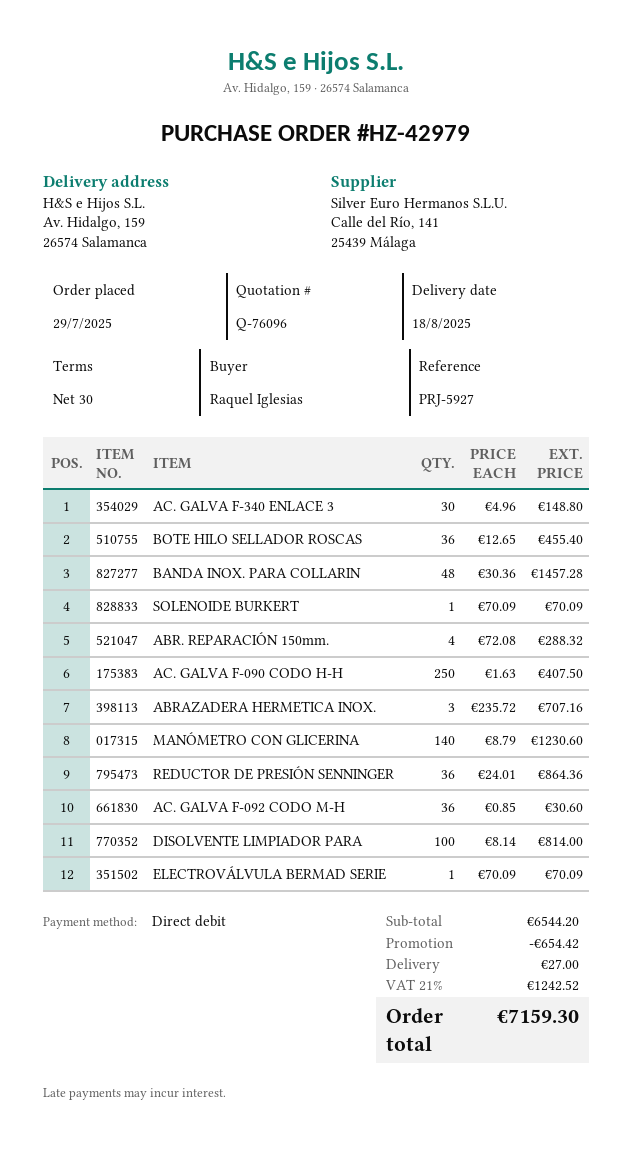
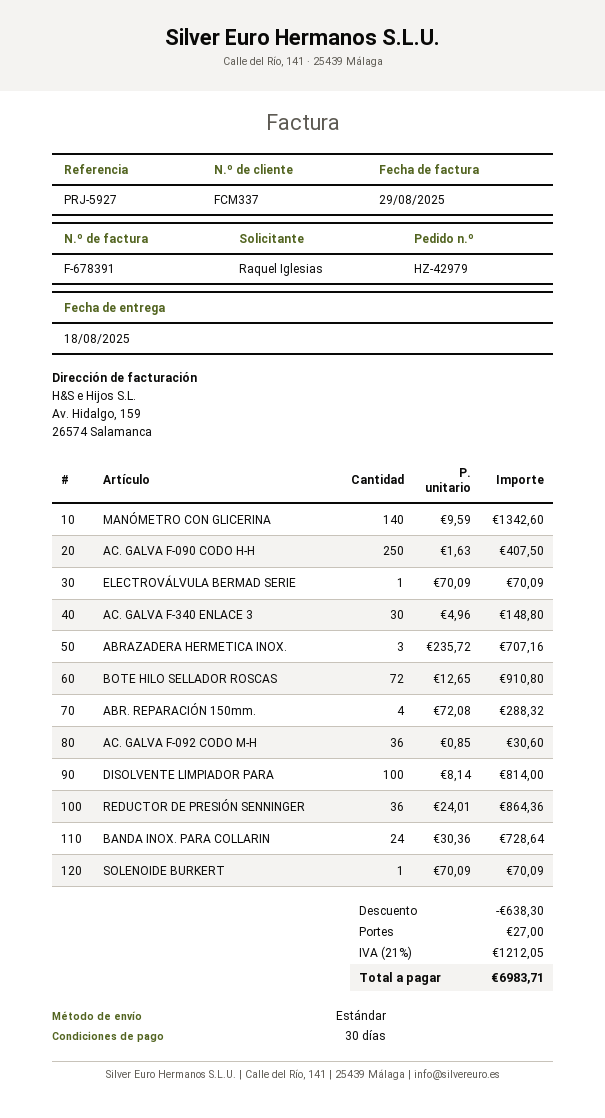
BOTE HILO SELLADOR ROSCAS: 36 x 12.65 = 455.40 -> 72 x 12.65 = 910.80
BANDA INOX. PARA COLLARIN: 48 x 30.36 = 1457.28 -> 24 x 30.36 = 728.64
MANÓMETRO CON GLICERINA: 140 x 8.79 = 1230.60 -> 140 x 9.59 = 1342.60
discount: 654.42 -> 638.30
tax: 21% = 1242.52 -> 21% = 1212.05
total: 7159.30 -> 6983.71

